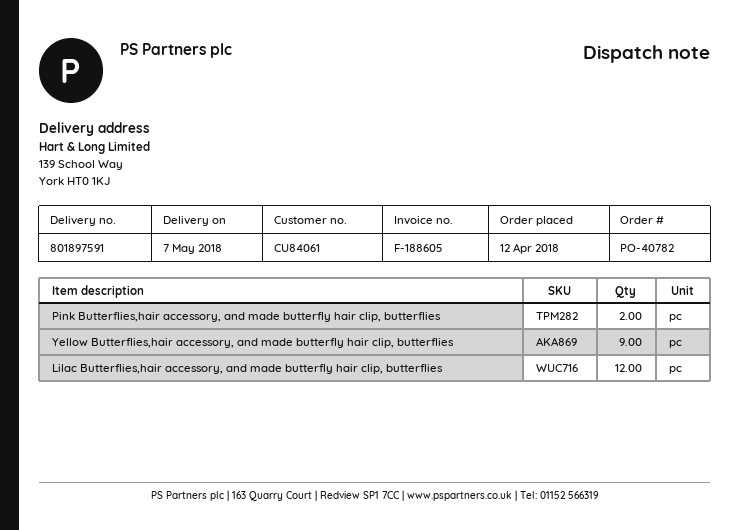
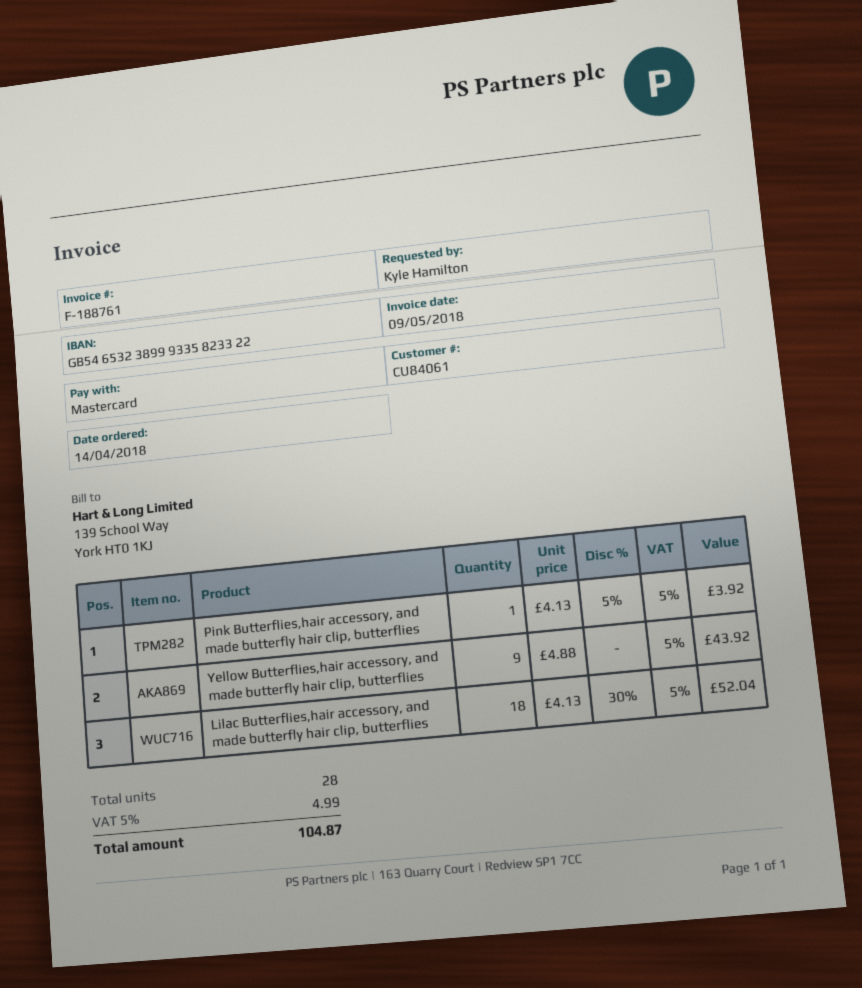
order date: 2018-04-12 -> 2018-04-14
invoice number: F-188605 -> F-188761
Pink Butterflies,hair accessory, and made butterfly hair clip, butterflies: 2 -> 1
Lilac Butterflies,hair accessory, and made butterfly hair clip, butterflies: 12 -> 18

